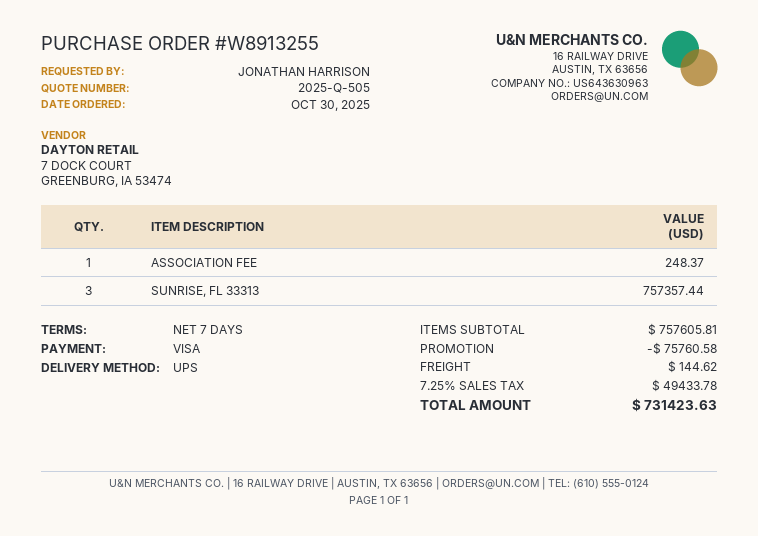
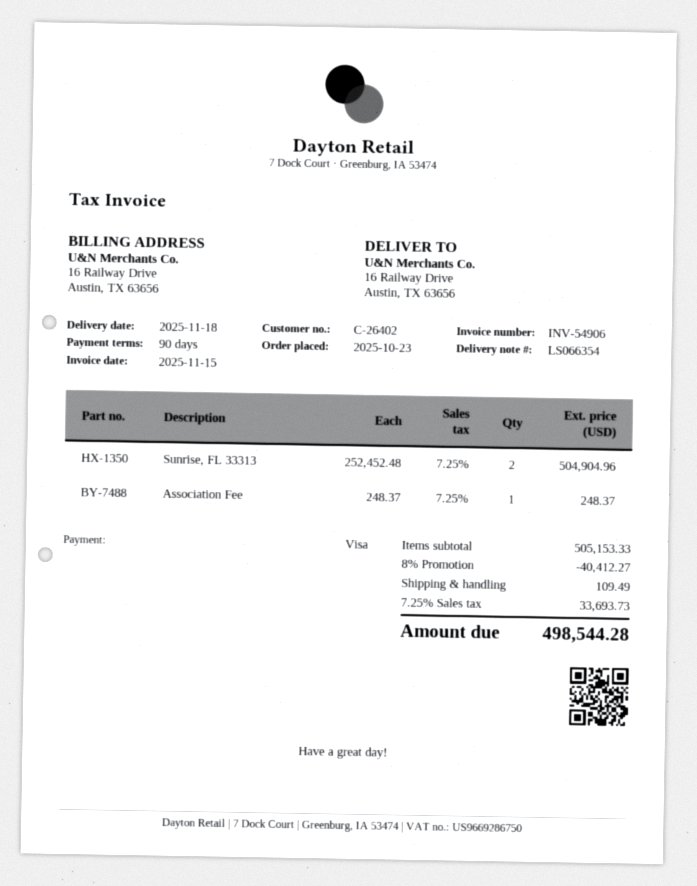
order date: 2025-10-30 -> 2025-10-23
payment terms: 7 days -> 90 days
SUNRISE, FL 33313: 3 for 757357.44 -> 2 for 504904.96
subtotal: 757605.81 -> 505153.33
discount: 75760.58 -> 40412.27
shipping: 144.62 -> 109.49
tax: 7.25% = 49433.78 -> 7.25% = 33693.73
total: 731423.63 -> 498544.28

